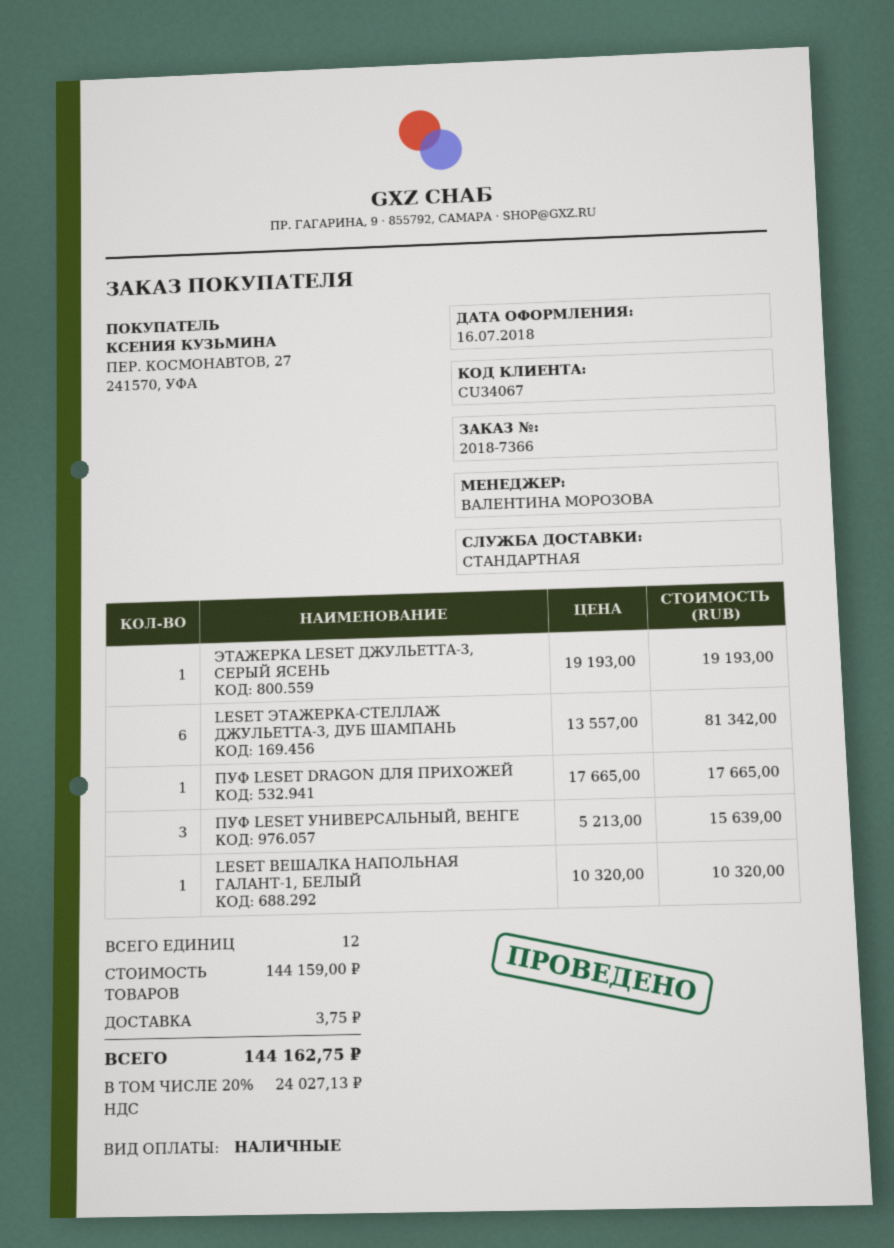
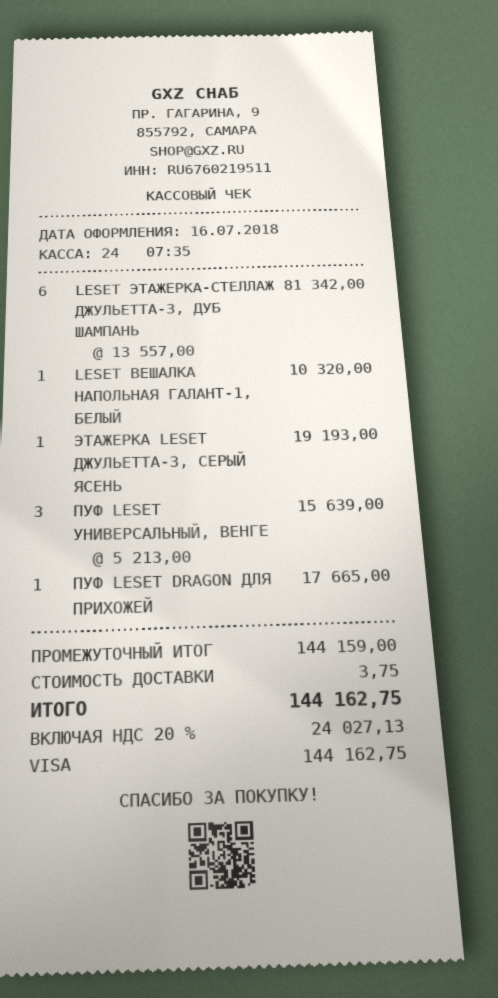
payment method: cash -> Visa

